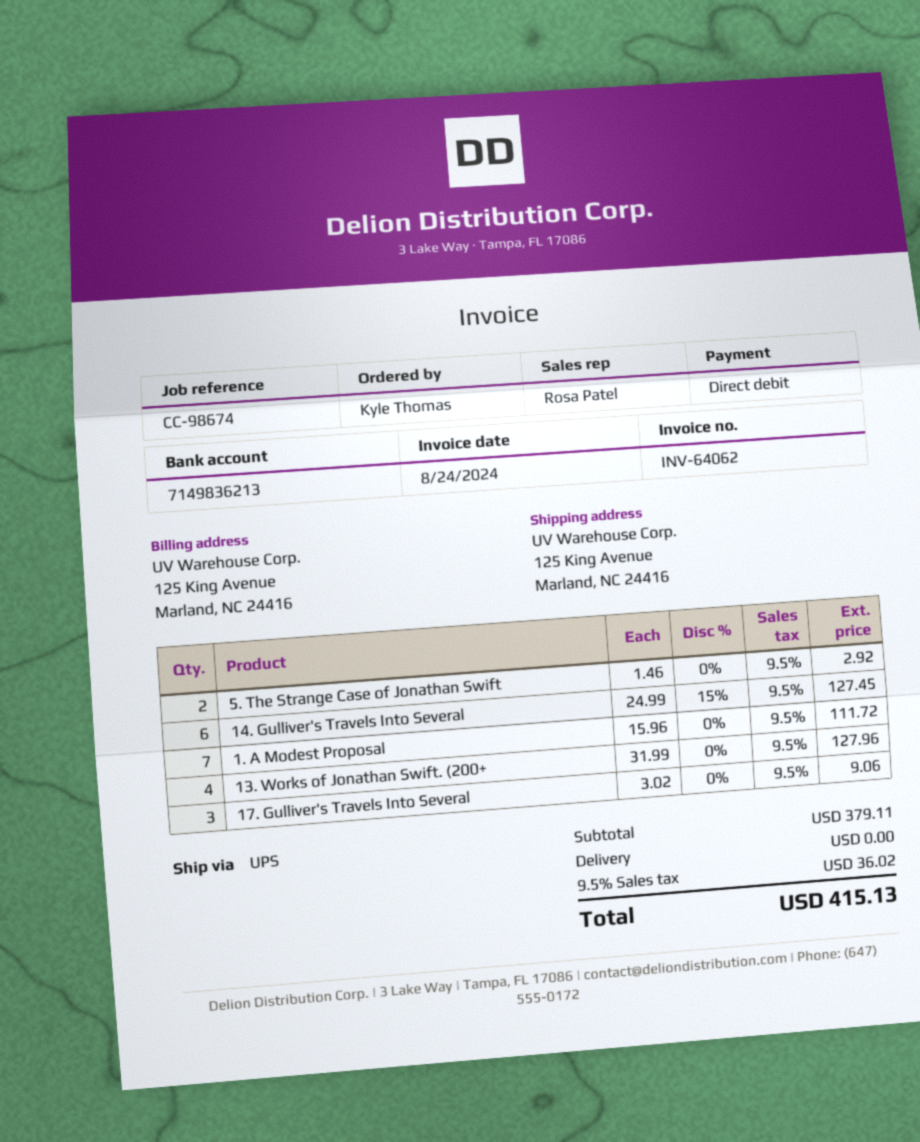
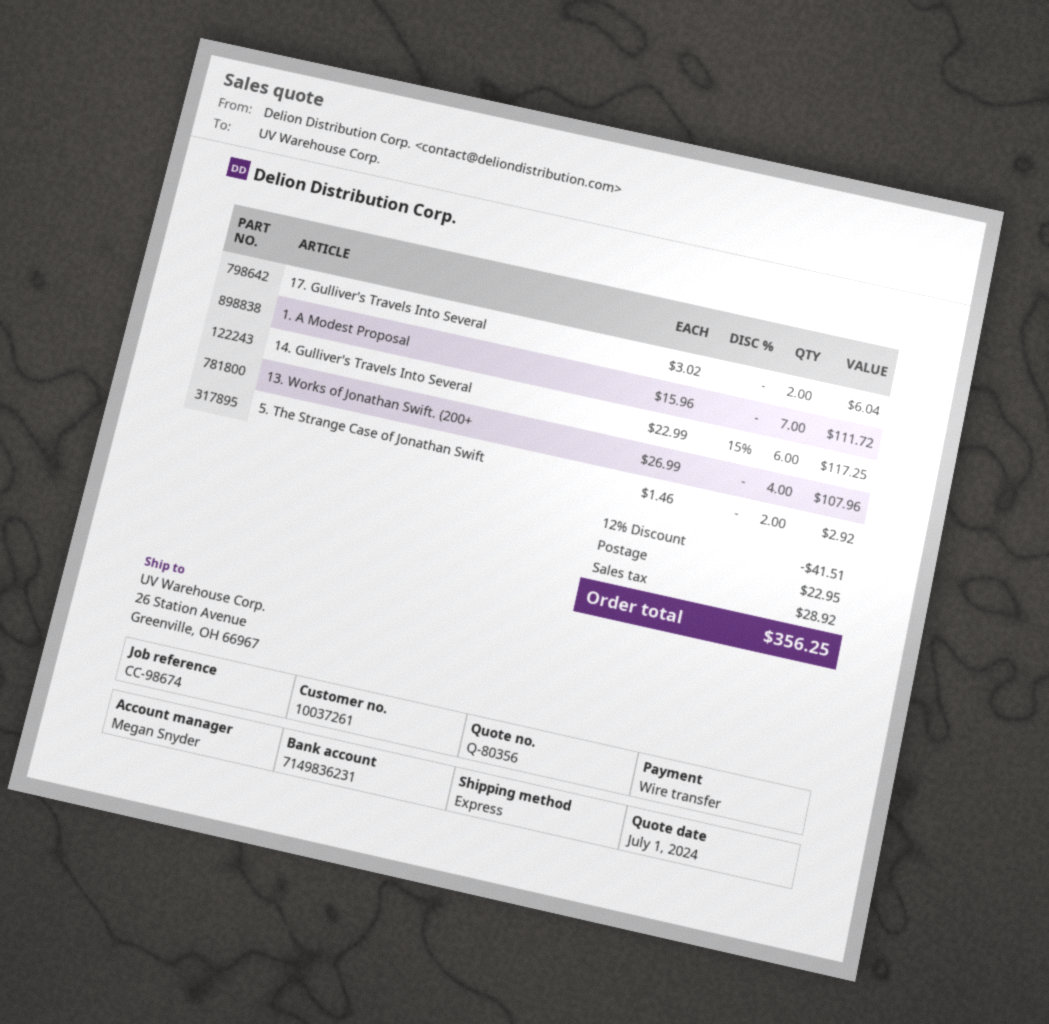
sales rep: Rosa Patel -> Megan Snyder
payment method: direct debit -> bank transfer
bank account: 7149836213 -> 7149836231
shipping method: UPS -> express
ship to: 125 King Avenue, Marland, NC 24416 -> 26 Station Avenue, Greenville, OH 66967
14. Gulliver's Travels Into Several: 6 x 24.99 - 15% = 127.45 -> 6 x 22.99 - 15% = 117.25
13. Works of Jonathan Swift. (200+: 4 x 31.99 = 127.96 -> 4 x 26.99 = 107.96
17. Gulliver's Travels Into Several: 3 x 3.02 = 9.06 -> 2 x 3.02 = 6.04
discount: none -> 12% = 41.51
shipping: 0.00 -> 22.95
tax: 36.02 -> 28.92
total: 415.13 -> 356.25

